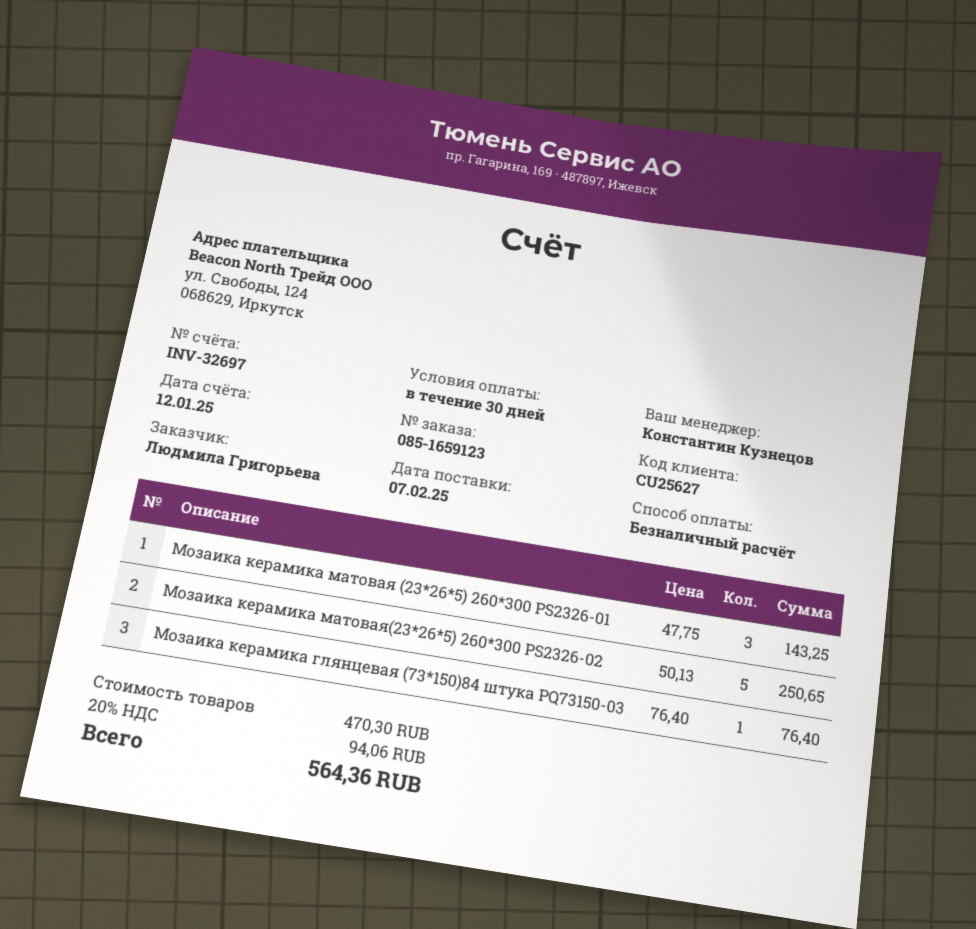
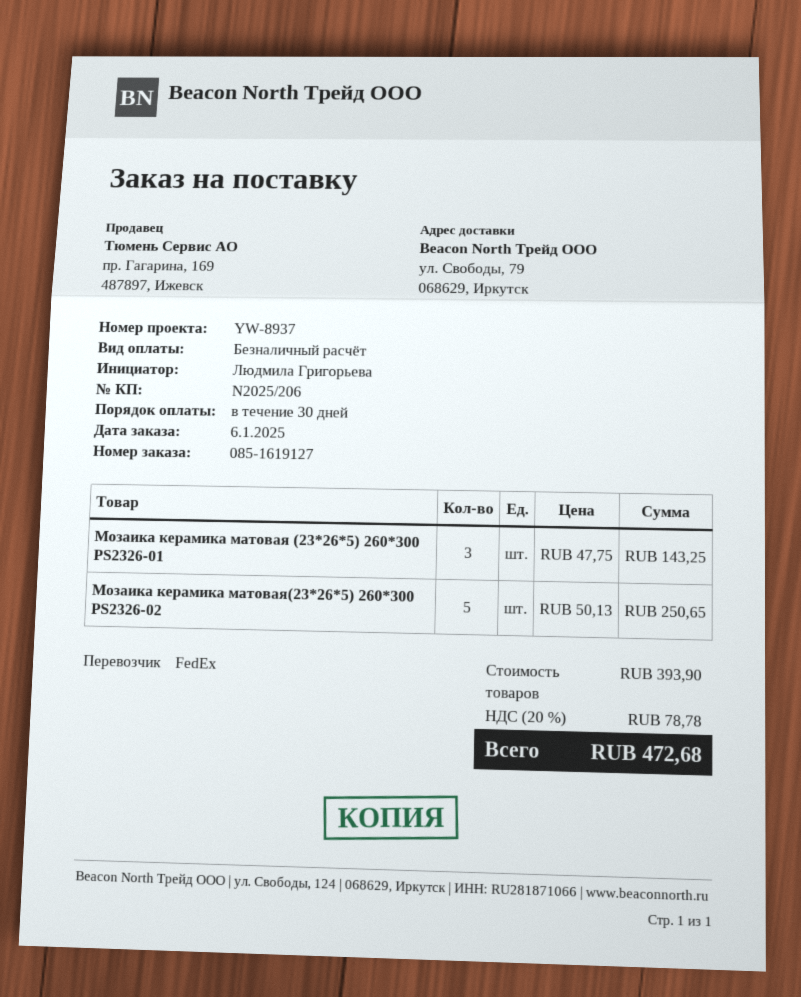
order number: 085-1659123 -> 085-1619127
Мозаика керамика глянцевая (73*150)84 штука PQ73150-03: 1 x 76.40 = 76.40 -> none
subtotal: 470.30 -> 393.90
tax: 20% = 94.06 -> 20% = 78.78
total: 564.36 -> 472.68

